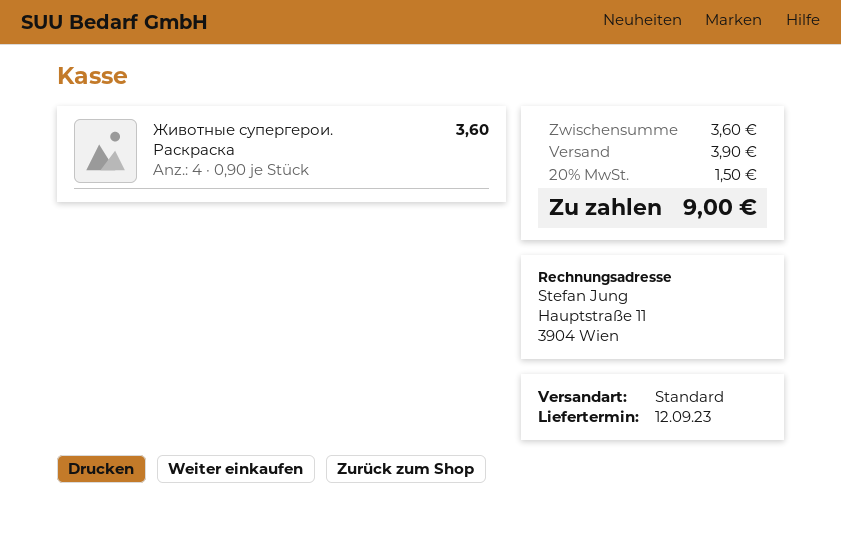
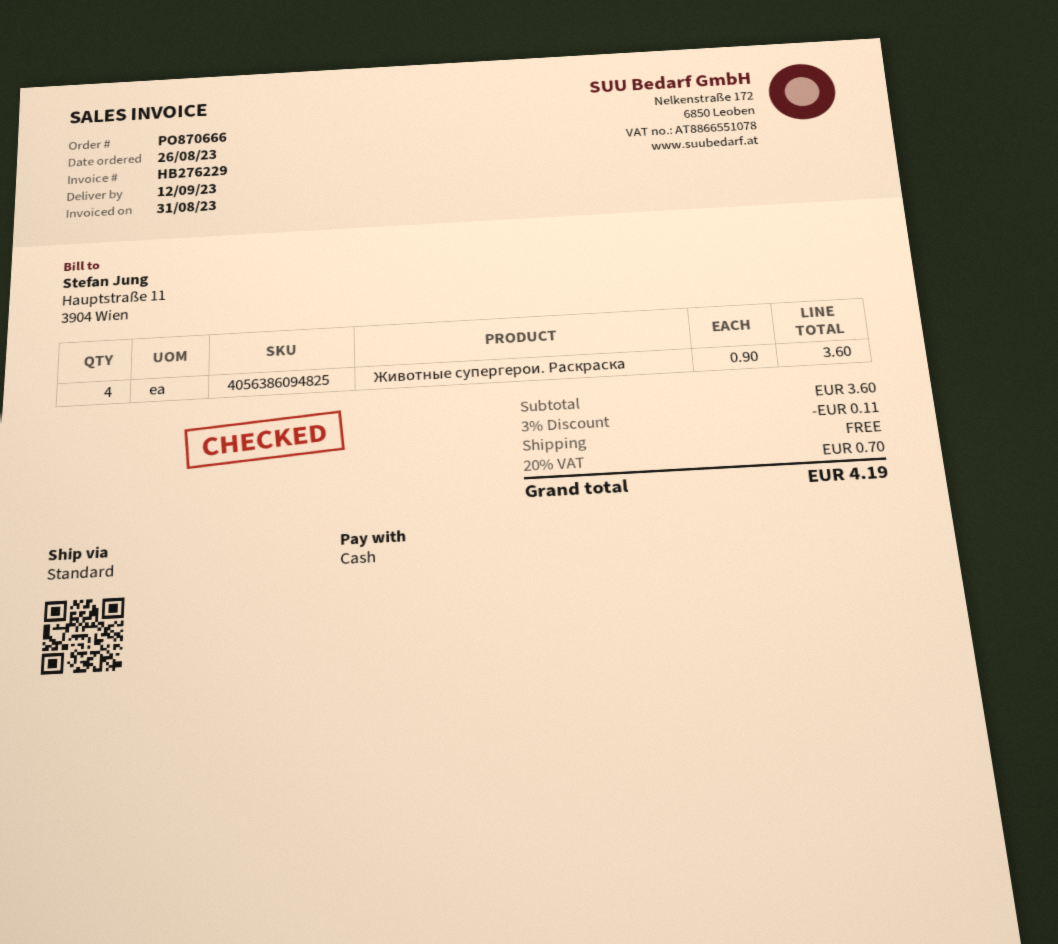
discount: none -> 3% = 0.11
shipping: 3.90 -> 0.00
tax: 20% = 1.50 -> 20% = 0.70
total: 9.00 -> 4.19

